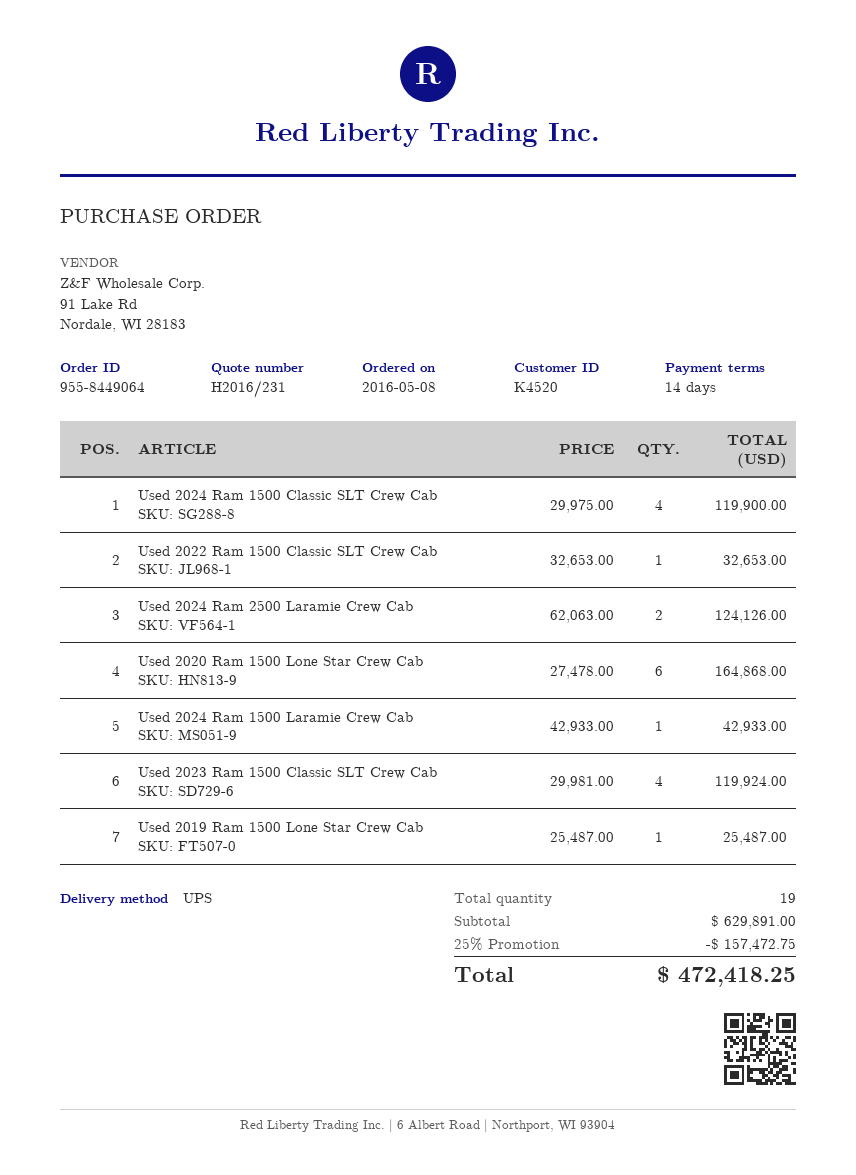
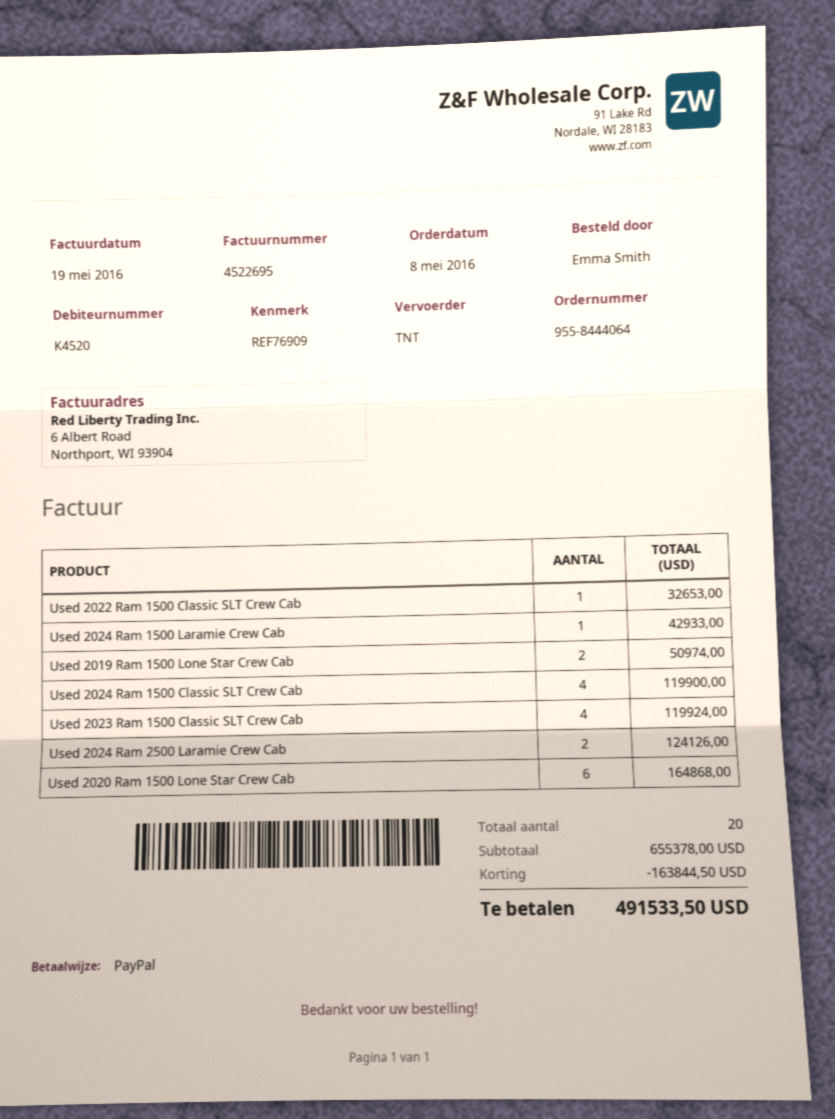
order number: 955-8449064 -> 955-8444064
shipping method: UPS -> TNT
Used 2019 Ram 1500 Lone Star Crew Cab: 1 for 25487.00 -> 2 for 50974.00
total quantity: 19 -> 20
subtotal: 629891.00 -> 655378.00
discount: 157472.75 -> 163844.50
total: 472418.25 -> 491533.50

